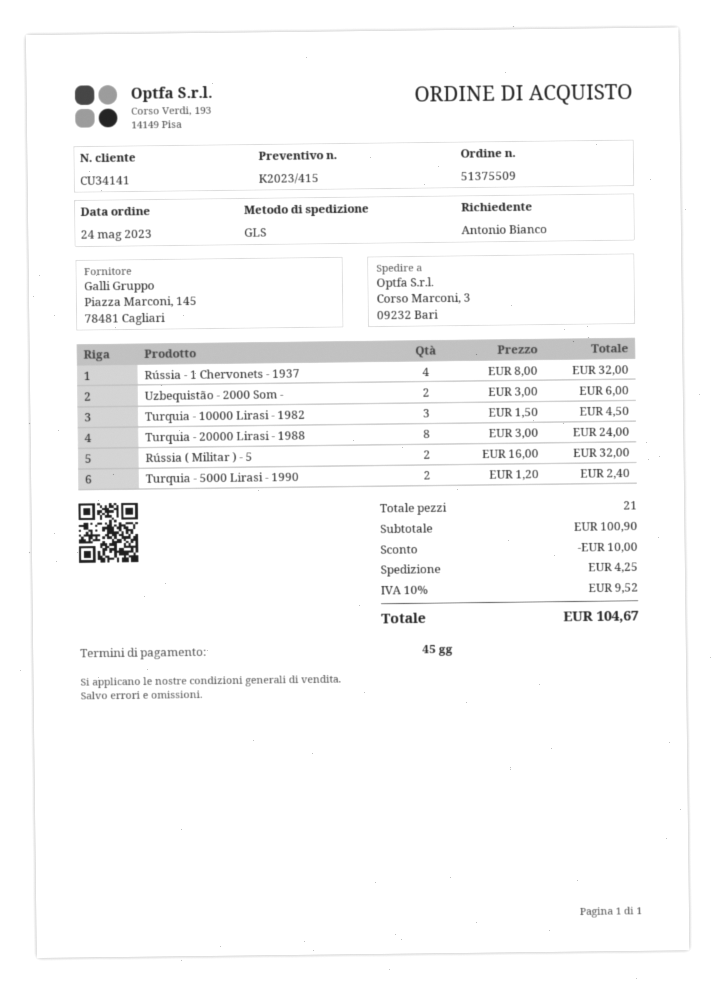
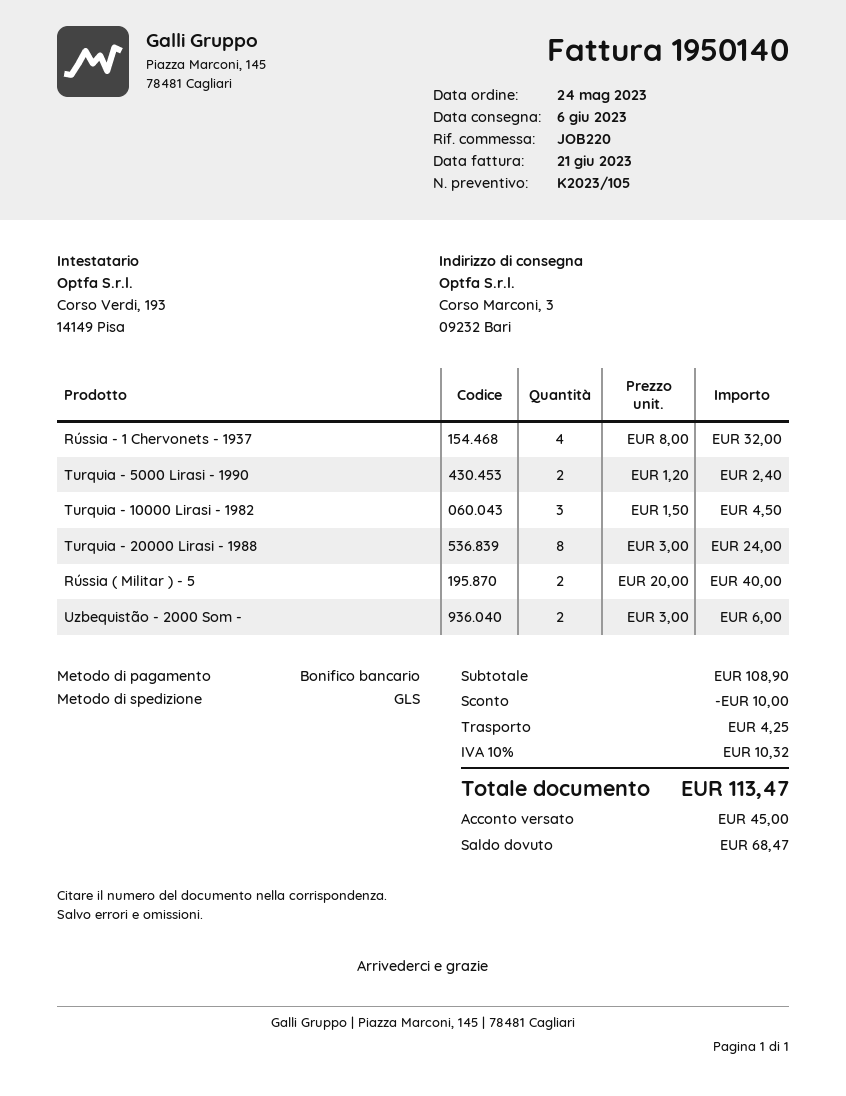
quote number: K2023/415 -> K2023/105
Rússia ( Militar ) - 5: 2 x 16.00 = 32.00 -> 2 x 20.00 = 40.00
subtotal: 100.90 -> 108.90
tax: 10% = 9.52 -> 10% = 10.32
total: 104.67 -> 113.47

